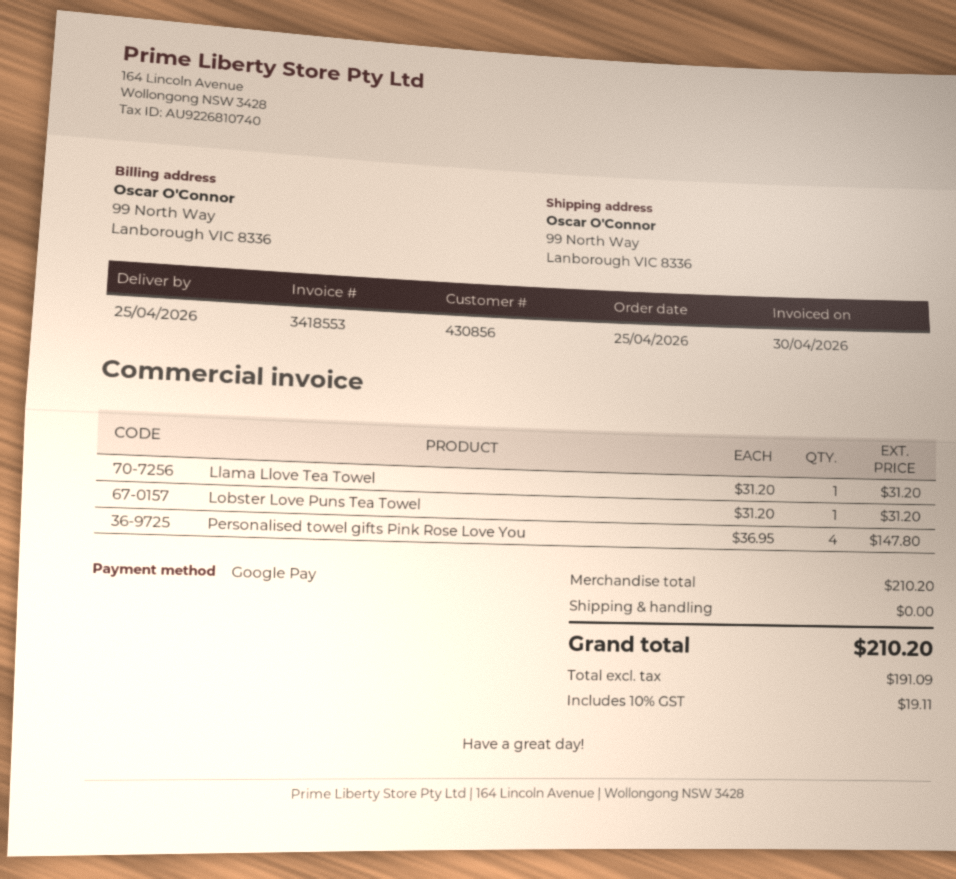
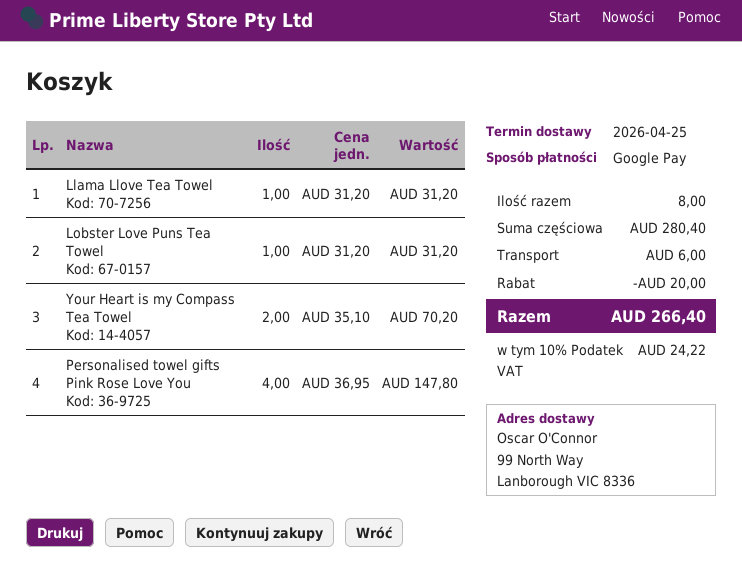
Your Heart is my Compass Tea Towel: none -> 2 x 35.10 = 70.20
subtotal: 210.20 -> 280.40
discount: none -> 20.00
shipping: 0.00 -> 6.00
tax: 10% = 19.11 -> 10% = 24.22
total: 210.20 -> 266.40

